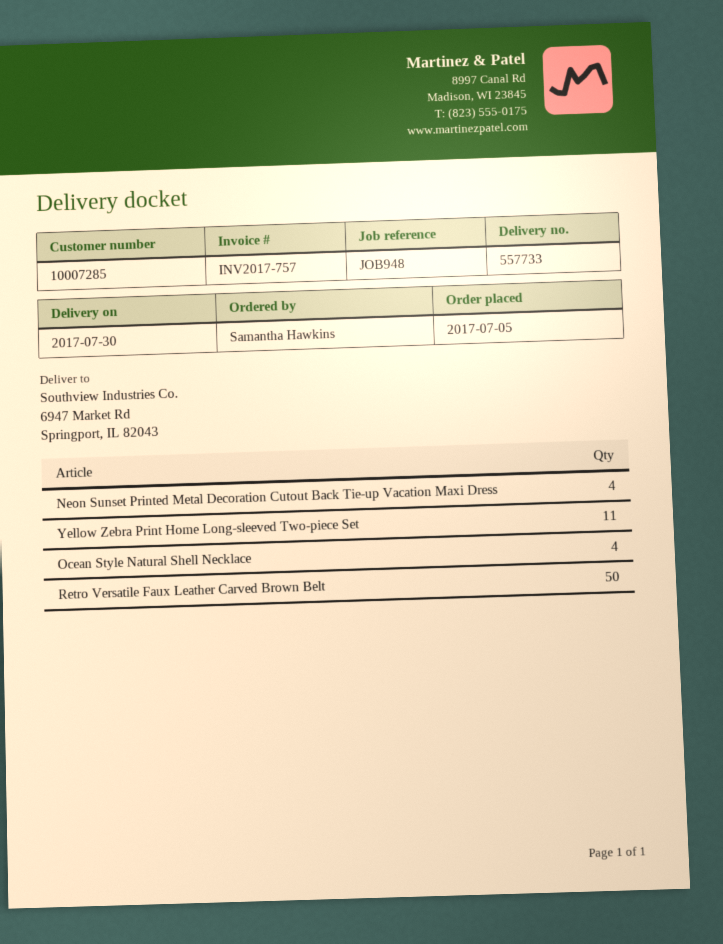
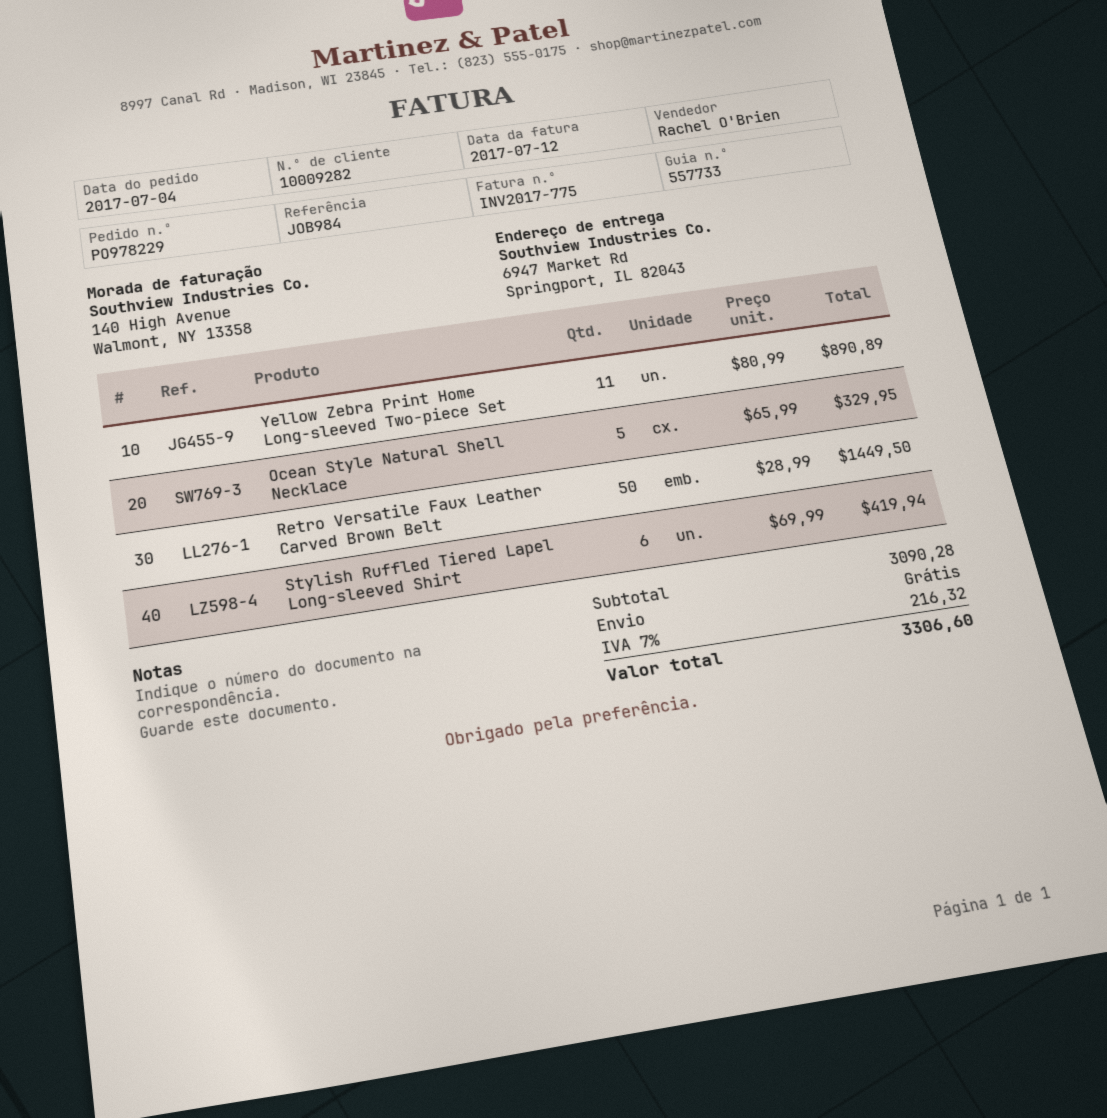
order date: 2017-07-05 -> 2017-07-04
invoice number: INV2017-757 -> INV2017-775
customer number: 10007285 -> 10009282
reference: JOB948 -> JOB984
Neon Sunset Printed Metal Decoration Cutout Back Tie-up Vacation Maxi Dress: 4 -> none
Ocean Style Natural Shell Necklace: 4 -> 5
Stylish Ruffled Tiered Lapel Long-sleeved Shirt: none -> 6

